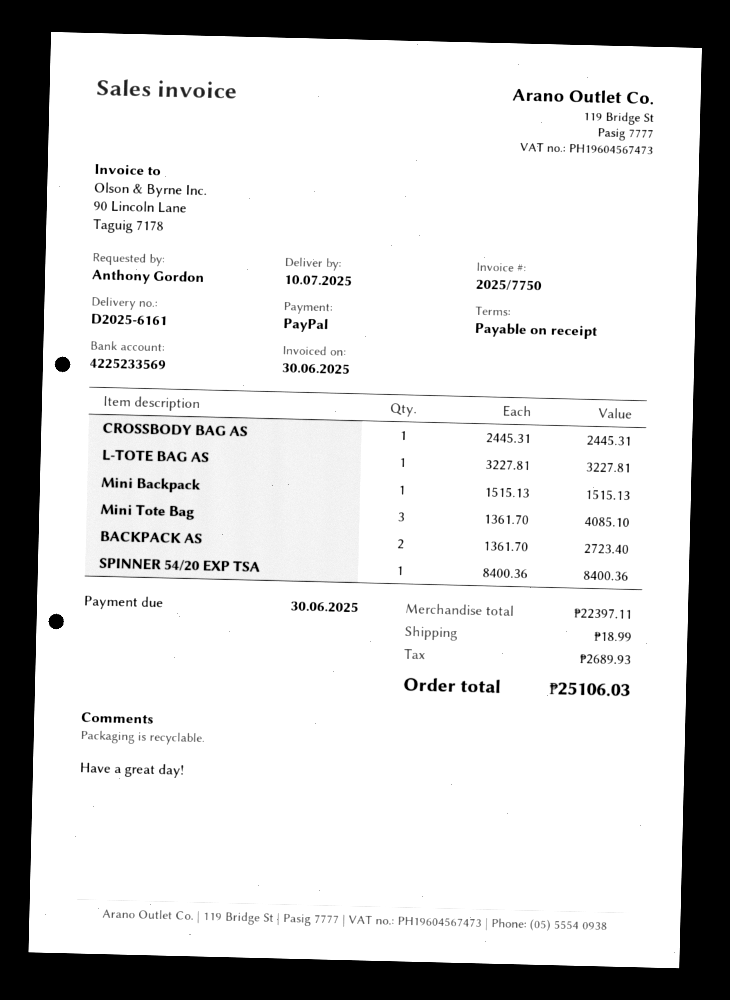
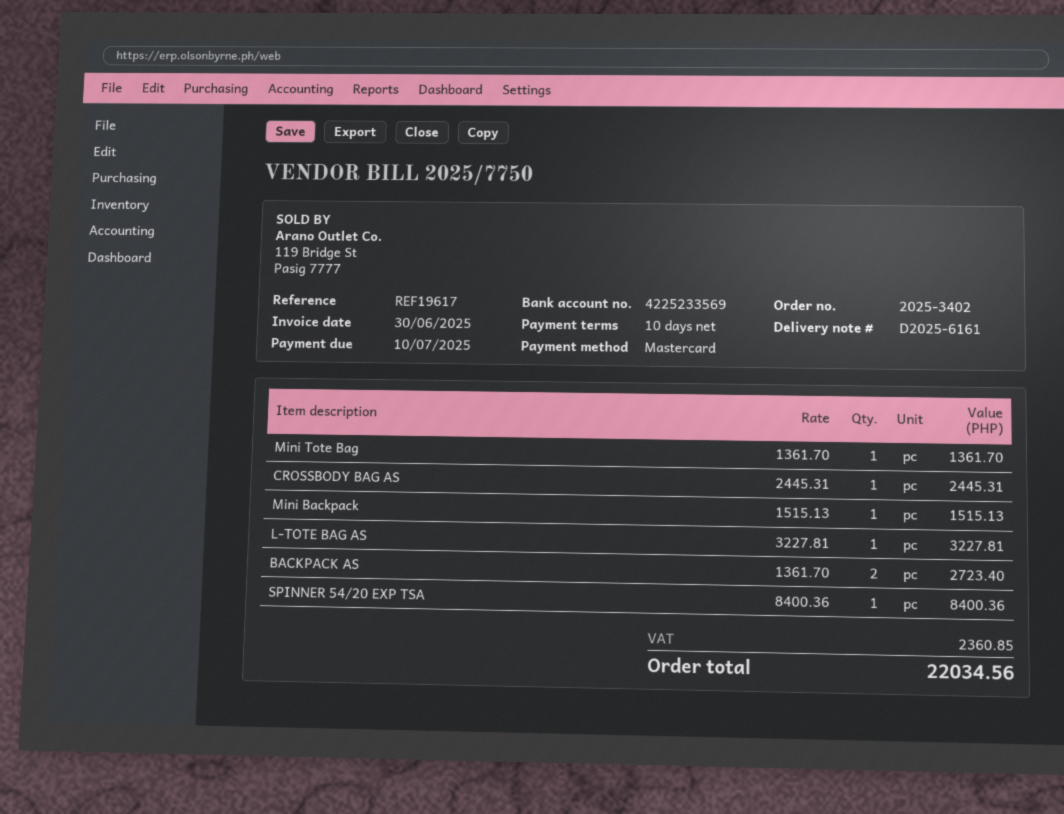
payment terms: on receipt -> 10 days
due date: 2025-06-30 -> 2025-07-10
payment method: PayPal -> Mastercard
Mini Tote Bag: 3 x 1361.70 = 4085.10 -> 1 x 1361.70 = 1361.70
shipping: 18.99 -> none
tax: 2689.93 -> 2360.85
total: 25106.03 -> 22034.56

